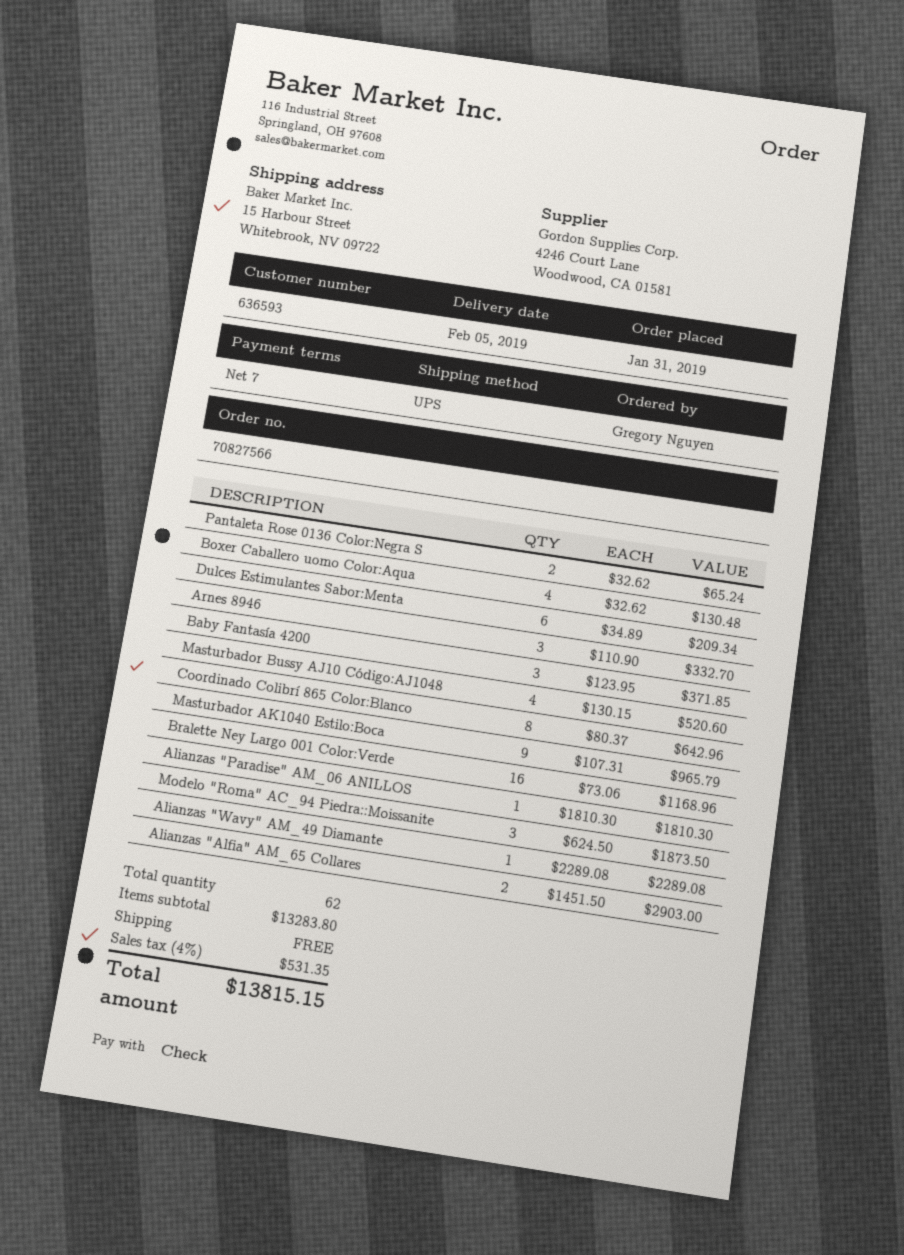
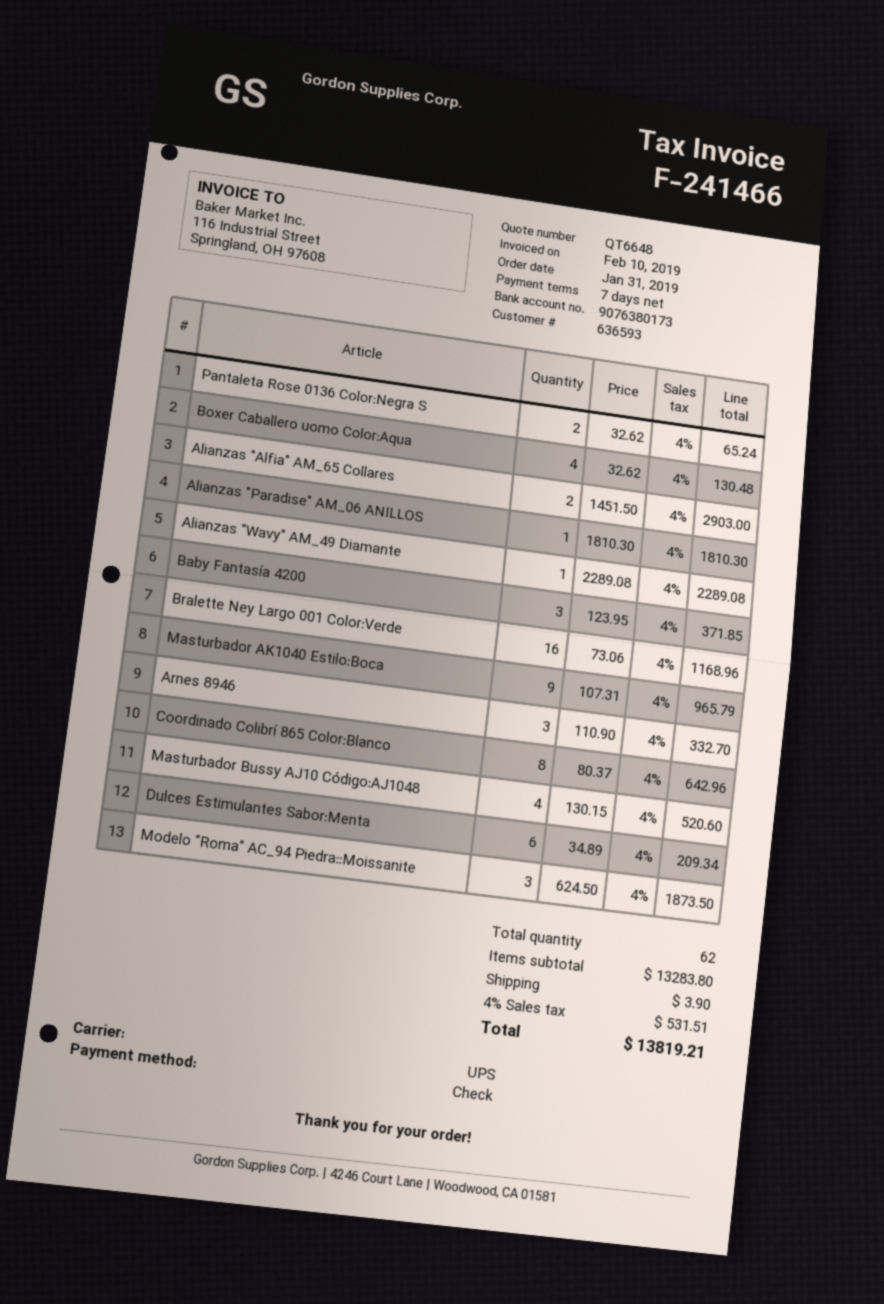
shipping: 0.00 -> 3.90
tax: 4% = 531.35 -> 4% = 531.51
total: 13815.15 -> 13819.21

